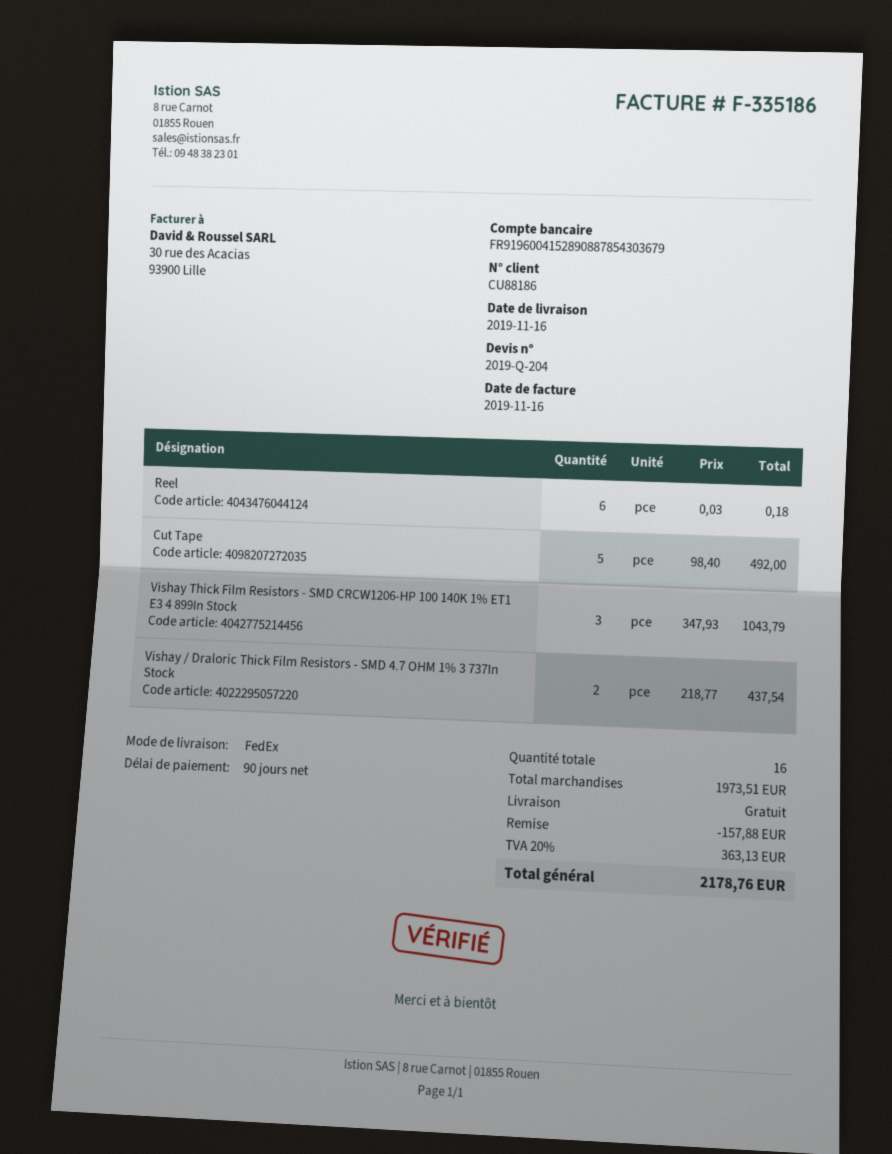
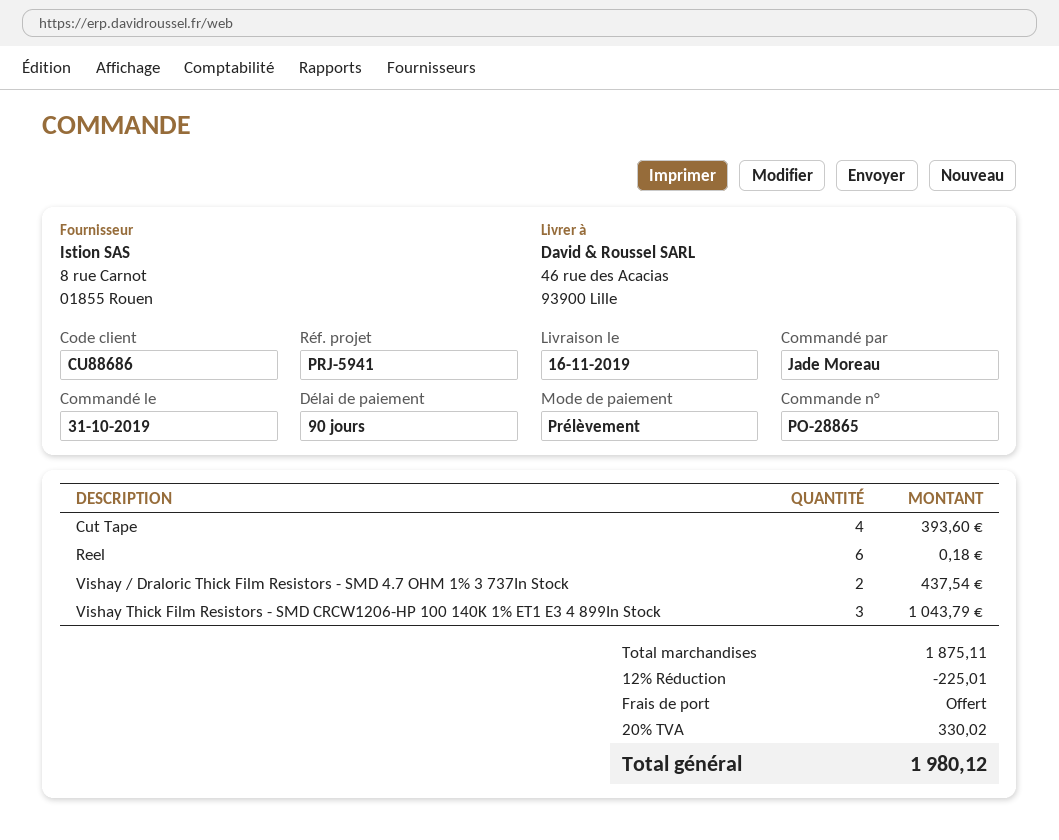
customer number: CU88186 -> CU88686
Cut Tape: 5 for 492.00 -> 4 for 393.60
subtotal: 1973.51 -> 1875.11
discount: 157.88 -> 225.01
tax: 20% = 363.13 -> 20% = 330.02
total: 2178.76 -> 1980.12

